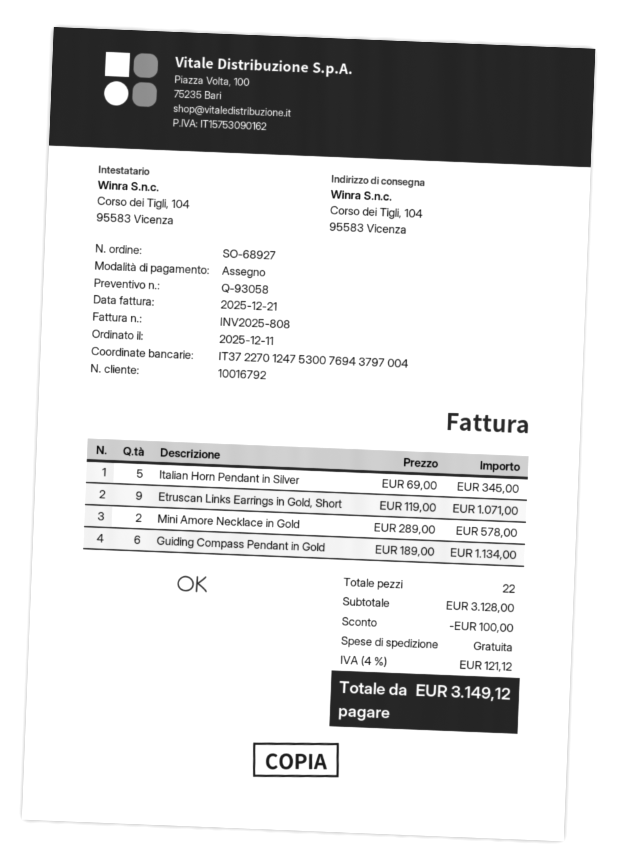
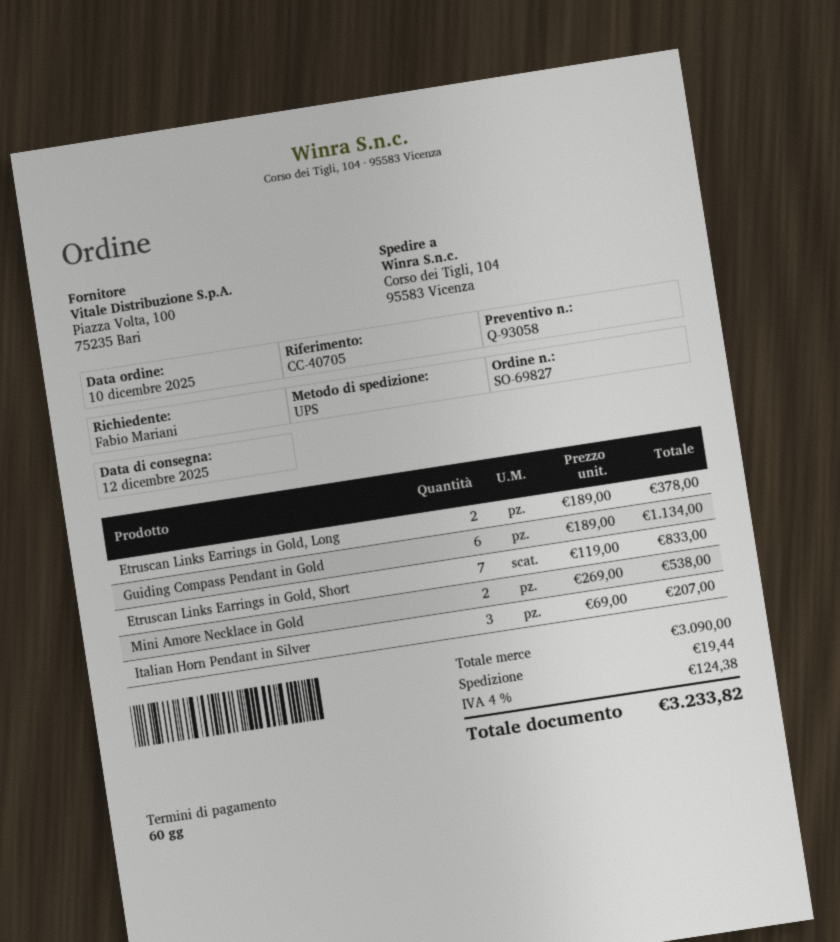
order number: SO-68927 -> SO-69827
order date: 2025-12-11 -> 2025-12-10
Italian Horn Pendant in Silver: 5 x 69.00 = 345.00 -> 3 x 69.00 = 207.00
Etruscan Links Earrings in Gold, Short: 9 x 119.00 = 1071.00 -> 7 x 119.00 = 833.00
Mini Amore Necklace in Gold: 2 x 289.00 = 578.00 -> 2 x 269.00 = 538.00
Etruscan Links Earrings in Gold, Long: none -> 2 x 189.00 = 378.00
subtotal: 3128.00 -> 3090.00
discount: 100.00 -> none
shipping: 0.00 -> 19.44
tax: 4% = 121.12 -> 4% = 124.38
total: 3149.12 -> 3233.82

